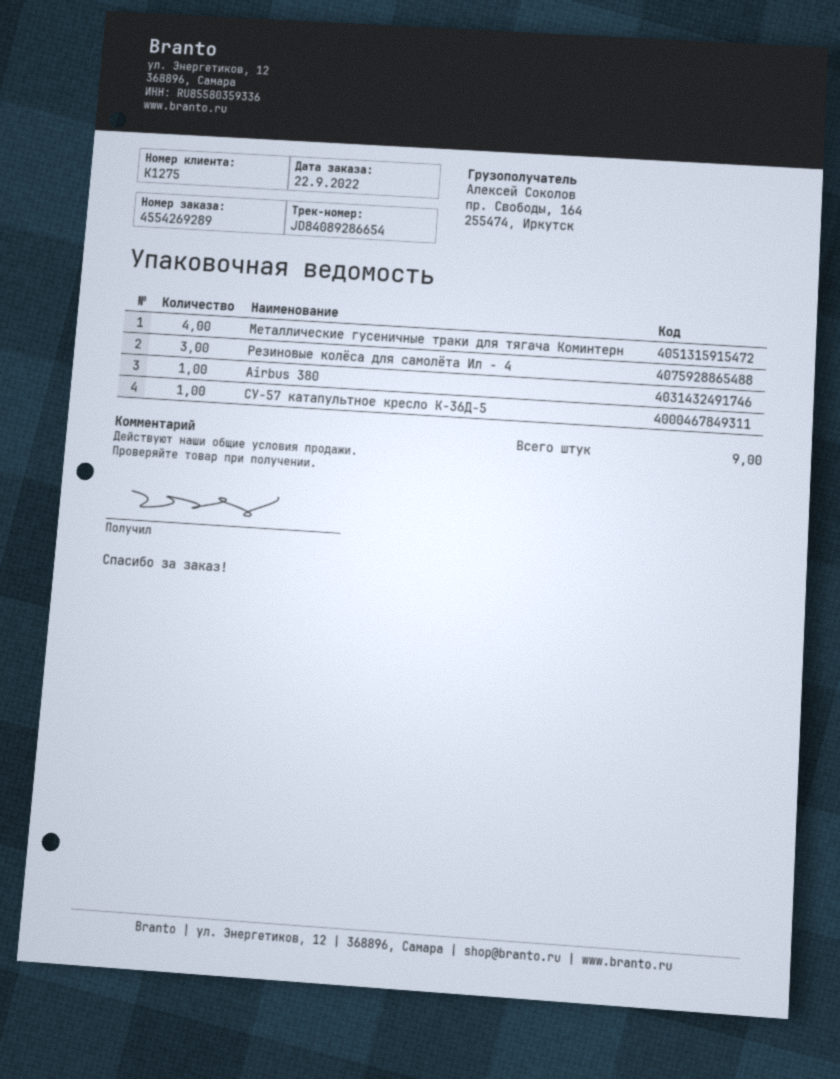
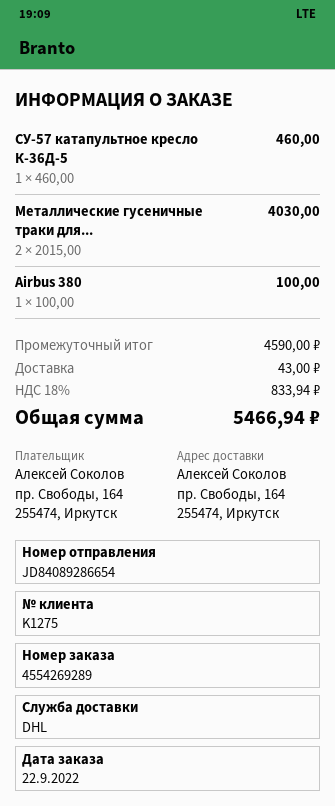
Металлические гусеничные траки для тягача Коминтерн: 4 -> 2
Резиновые колёса для самолёта Ил - 4: 3 -> none

